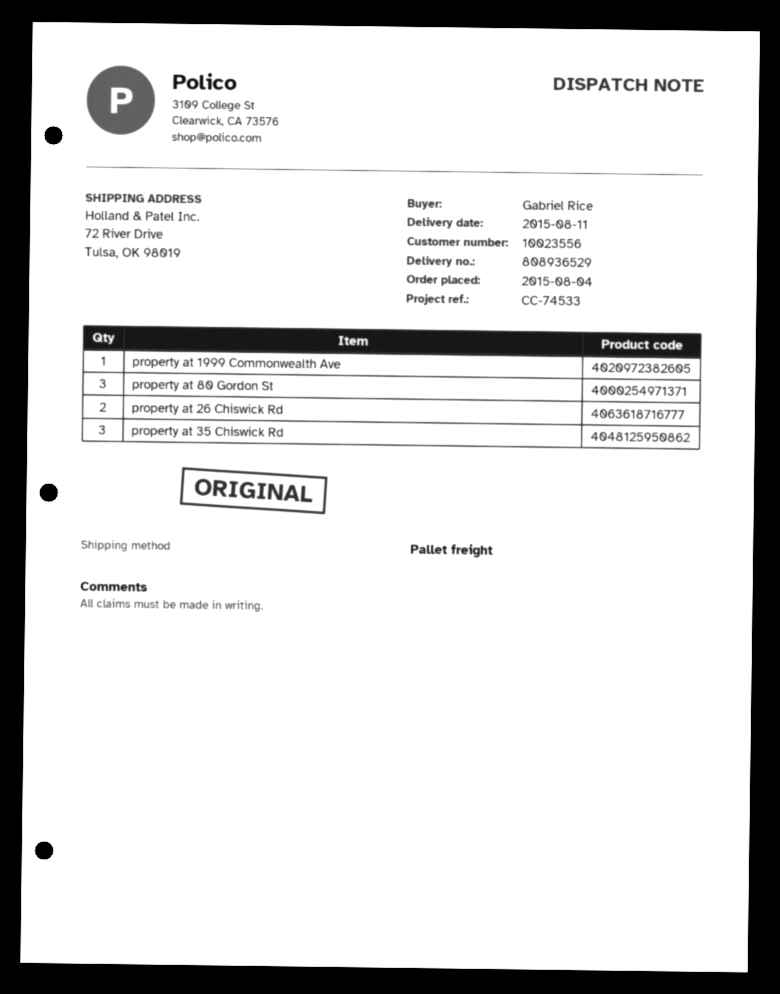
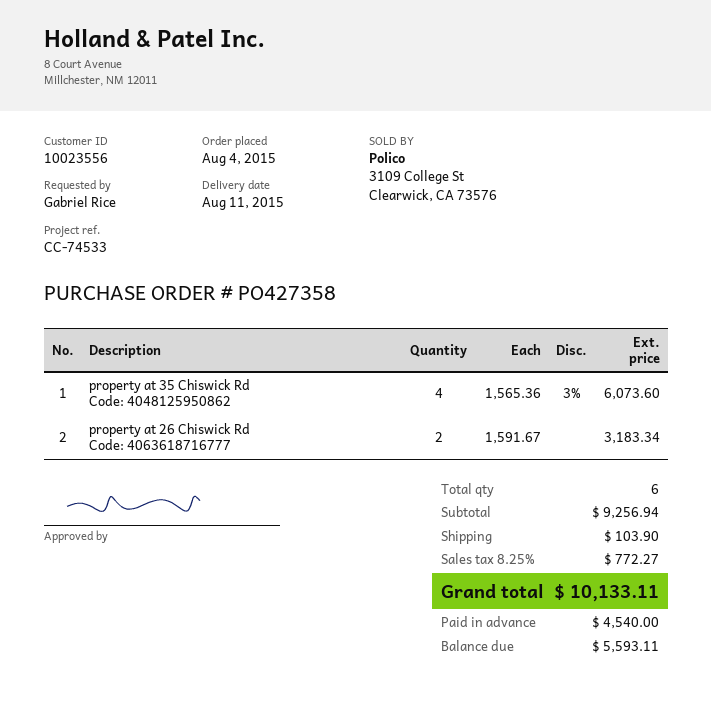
property at 1999 Commonwealth Ave: 1 -> none
property at 80 Gordon St: 3 -> none
property at 35 Chiswick Rd: 3 -> 4

